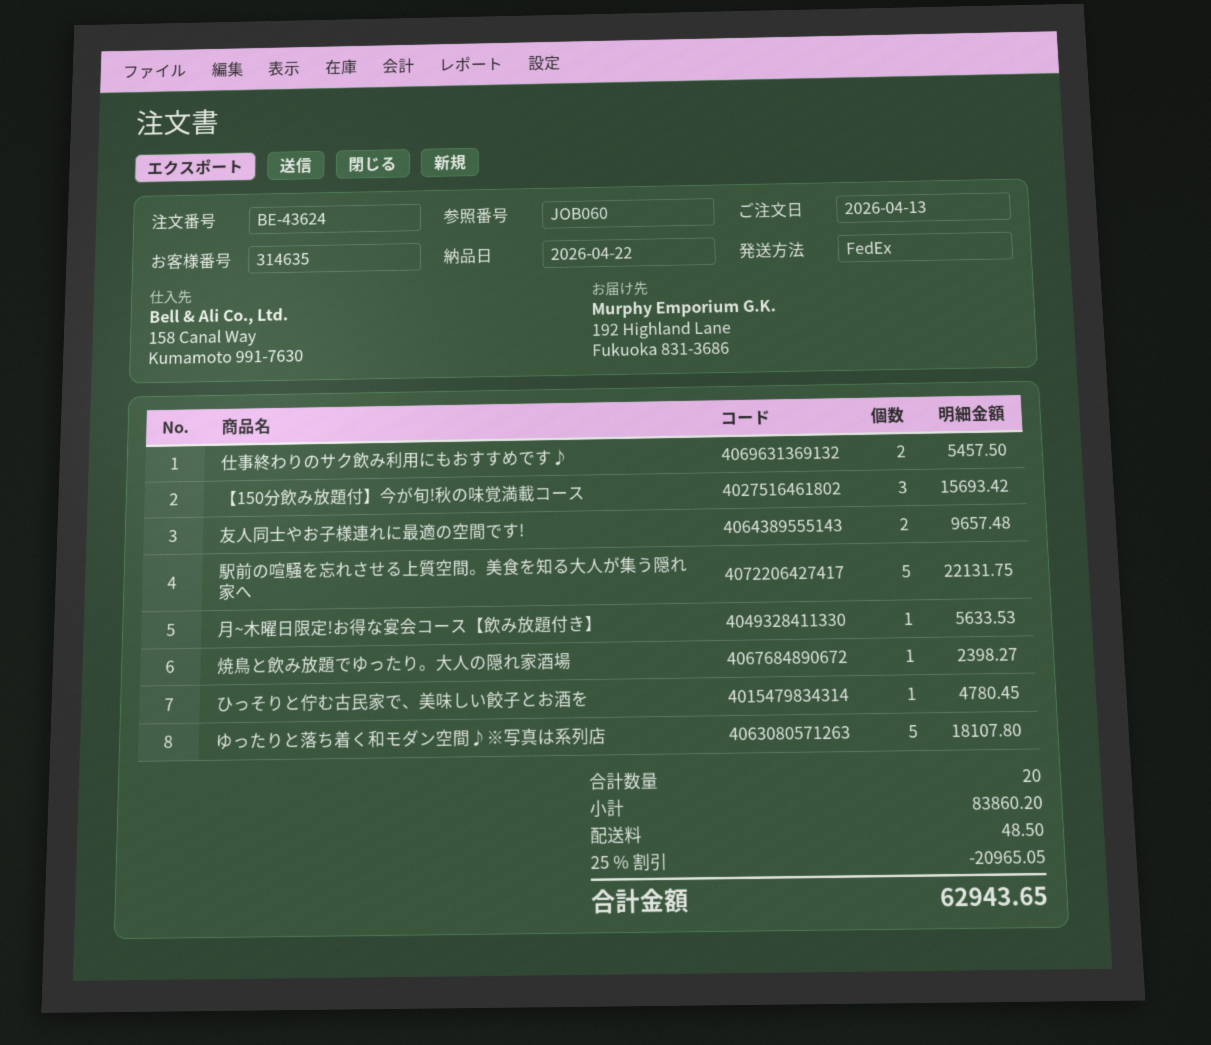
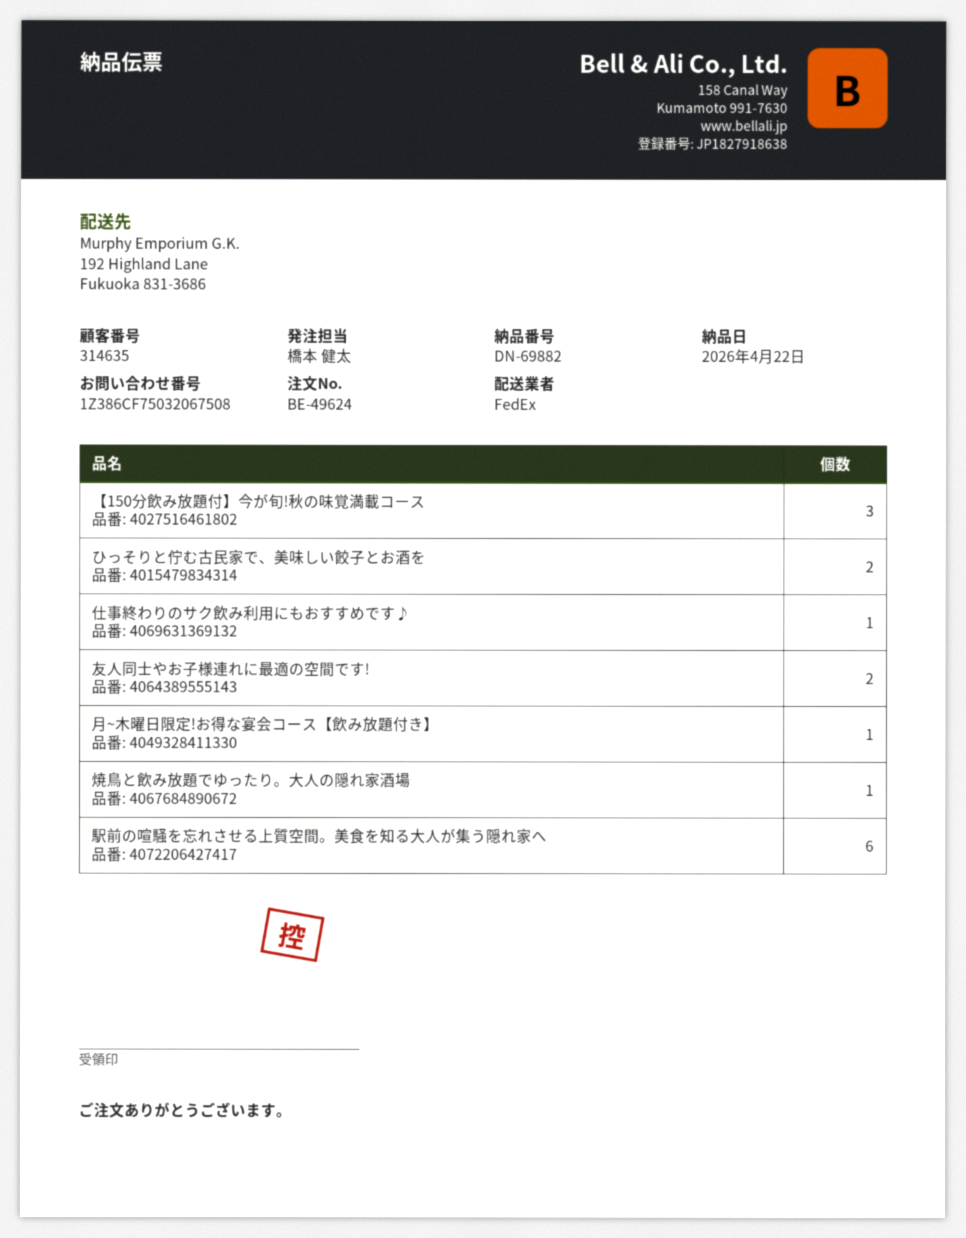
order number: BE-43624 -> BE-49624
仕事終わりのサク飲み利用にもおすすめです♪: 2 -> 1
駅前の喧騒を忘れさせる上質空間。美食を知る大人が集う隠れ家へ: 5 -> 6
ひっそりと佇む古民家で、美味しい餃子とお酒を: 1 -> 2
ゆったりと落ち着く和モダン空間♪※写真は系列店: 5 -> none

